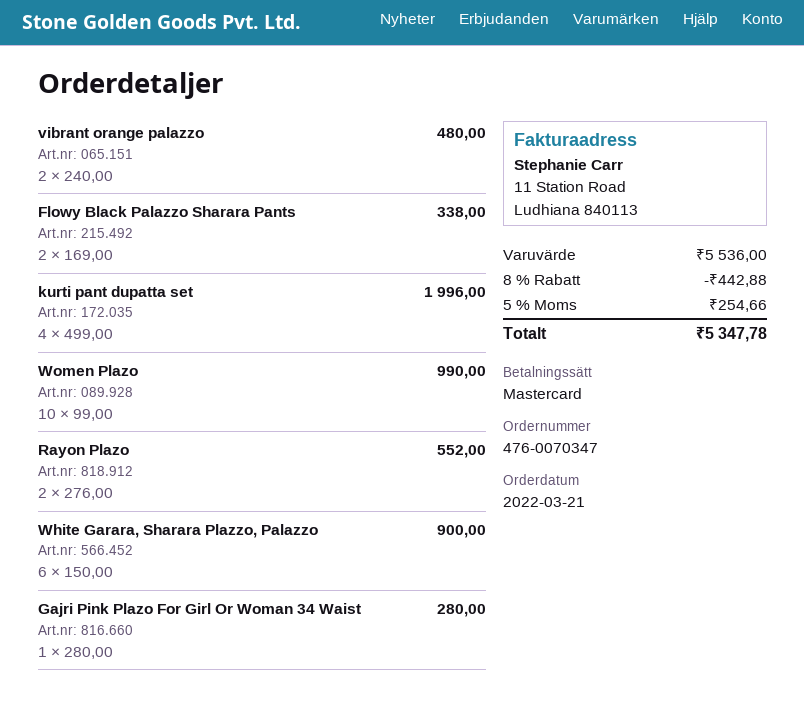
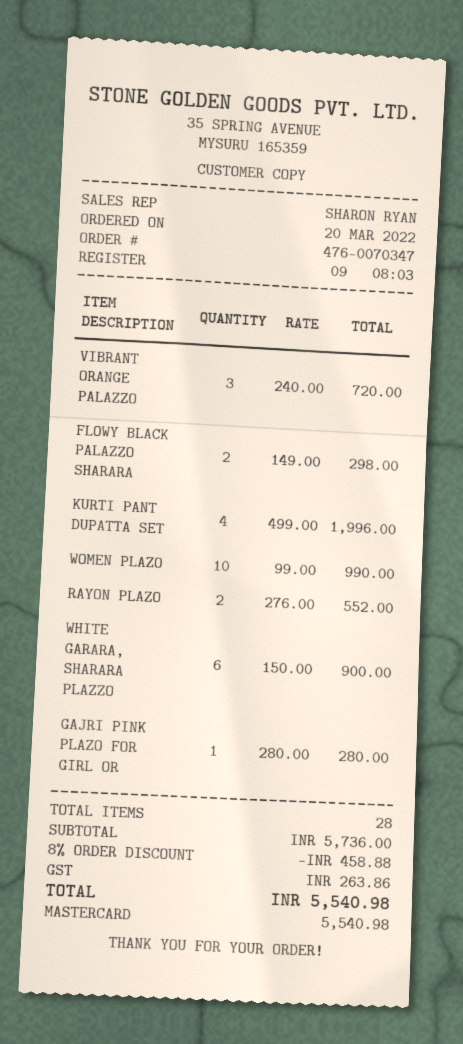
order date: 2022-03-21 -> 2022-03-20
vibrant orange palazzo: 2 x 240.00 = 480.00 -> 3 x 240.00 = 720.00
Flowy Black Palazzo Sharara Pants: 2 x 169.00 = 338.00 -> 2 x 149.00 = 298.00
subtotal: 5536.00 -> 5736.00
discount: 8% = 442.88 -> 8% = 458.88
tax: 254.66 -> 263.86
total: 5347.78 -> 5540.98

